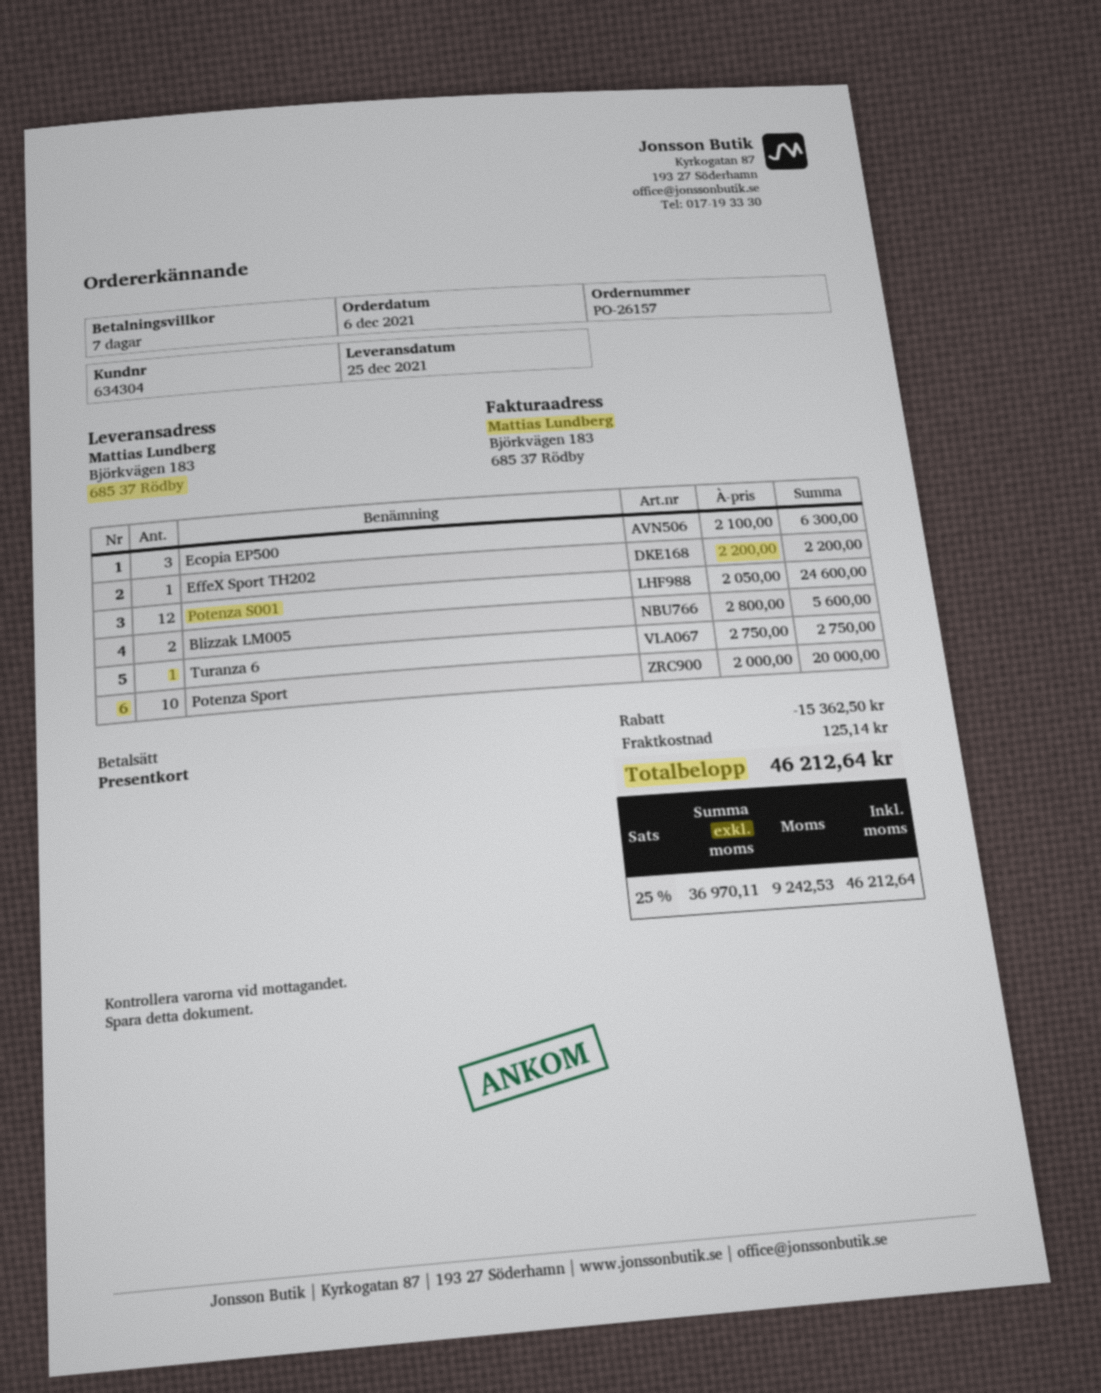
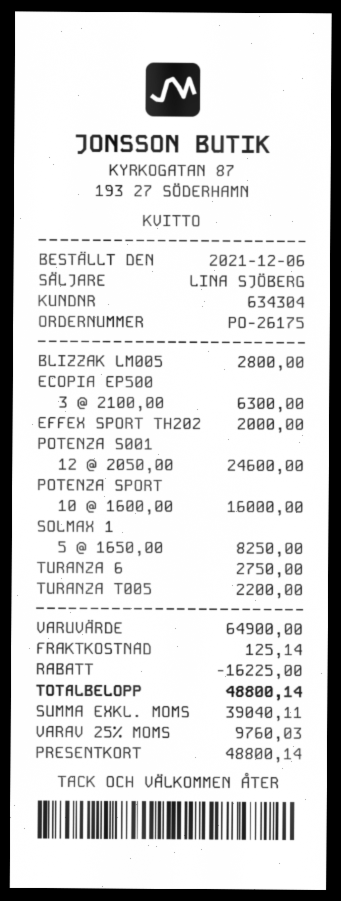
order number: PO-26157 -> PO-26175
EffeX Sport TH202: 1 x 2200.00 = 2200.00 -> 1 x 2000.00 = 2000.00
Blizzak LM005: 2 x 2800.00 = 5600.00 -> 1 x 2800.00 = 2800.00
Potenza Sport: 10 x 2000.00 = 20000.00 -> 10 x 1600.00 = 16000.00
SOLMAX 1: none -> 5 x 1650.00 = 8250.00
TURANZA T005: none -> 1 x 2200.00 = 2200.00
discount: 15362.50 -> 16225.00
net: 36970.11 -> 39040.11
tax: 25% = 9242.53 -> 25% = 9760.03
total: 46212.64 -> 48800.14

